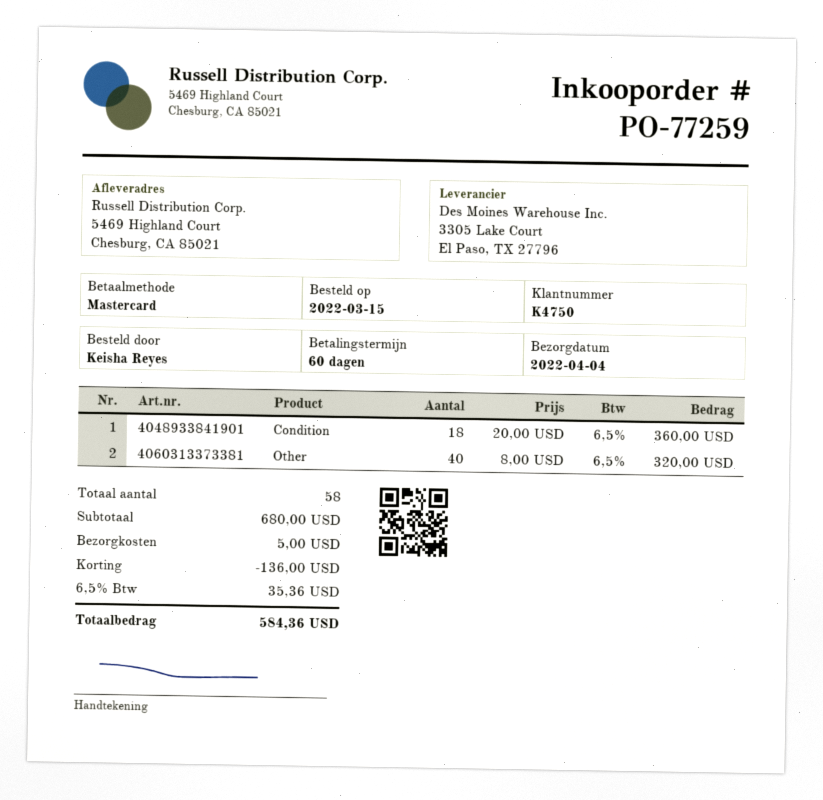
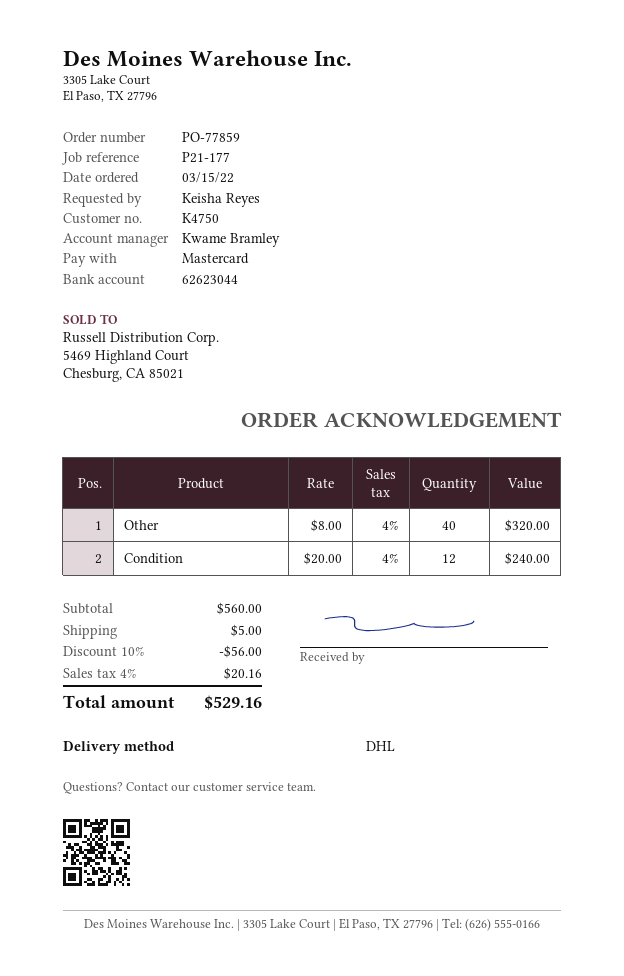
order number: PO-77259 -> PO-77859
Condition: 18 x 20.00 = 360.00 -> 12 x 20.00 = 240.00
subtotal: 680.00 -> 560.00
discount: 136.00 -> 56.00
tax: 6.5% = 35.36 -> 4% = 20.16
total: 584.36 -> 529.16

